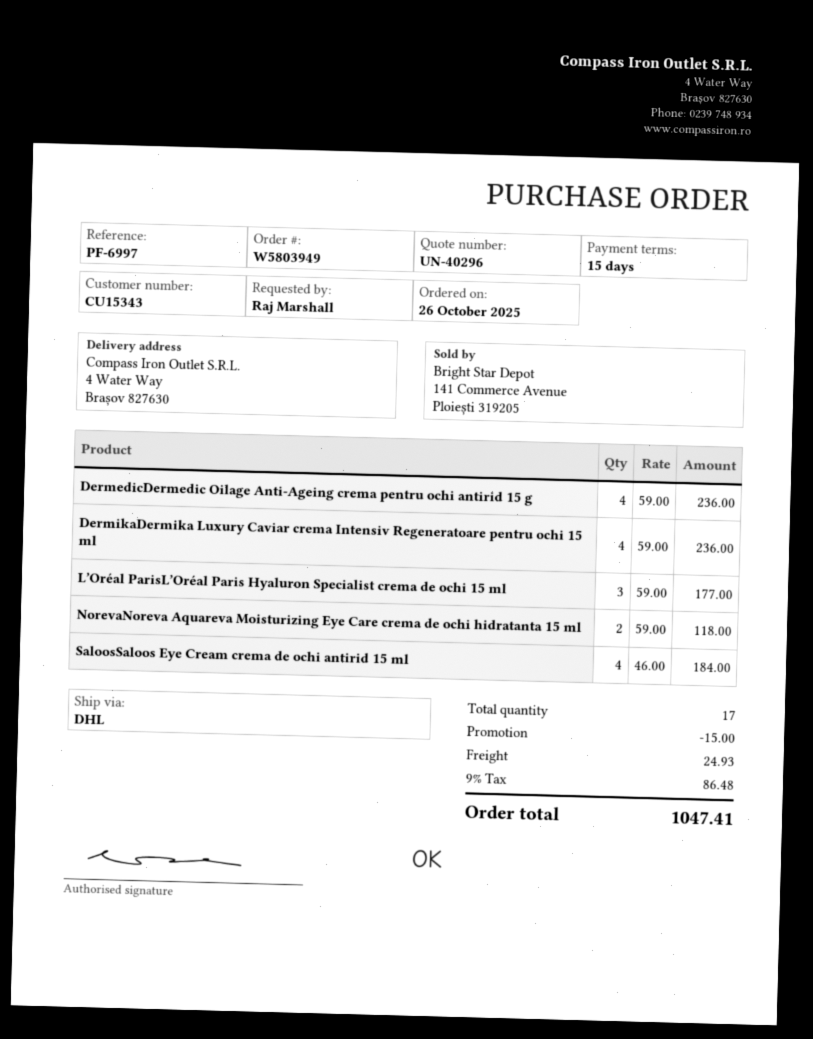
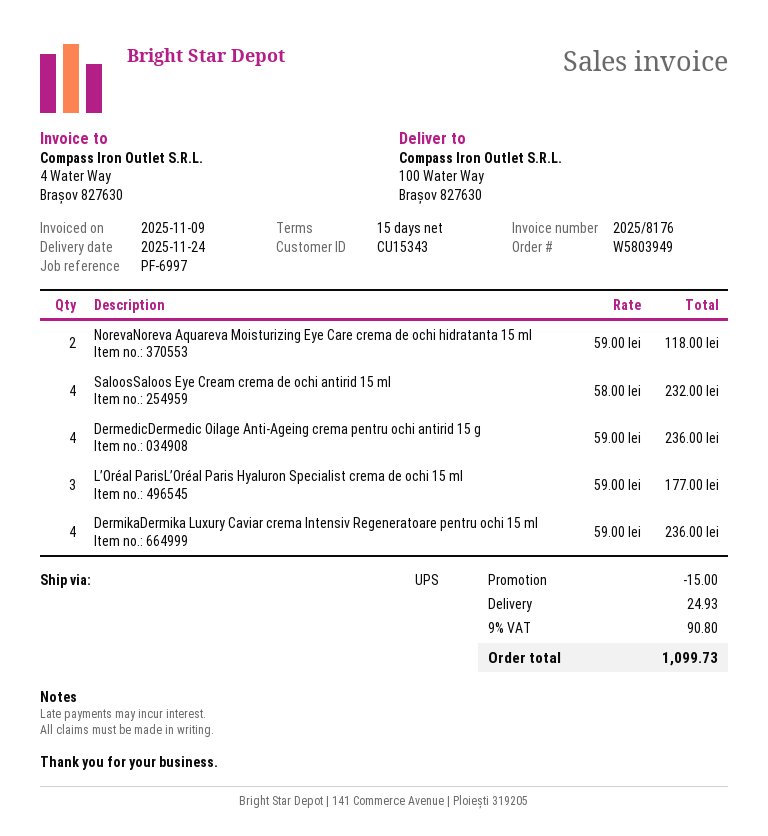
shipping method: DHL -> UPS
ship to: 4 Water Way, Brașov 827630 -> 100 Water Way, Brașov 827630
SaloosSaloos Eye Cream crema de ochi antirid 15 ml: 4 x 46.00 = 184.00 -> 4 x 58.00 = 232.00
tax: 9% = 86.48 -> 9% = 90.80
total: 1047.41 -> 1099.73

